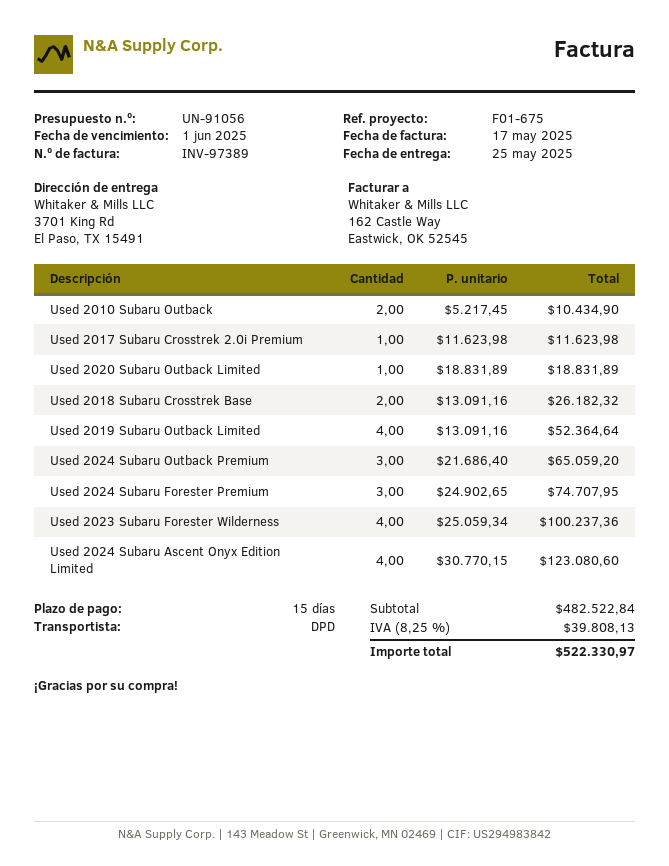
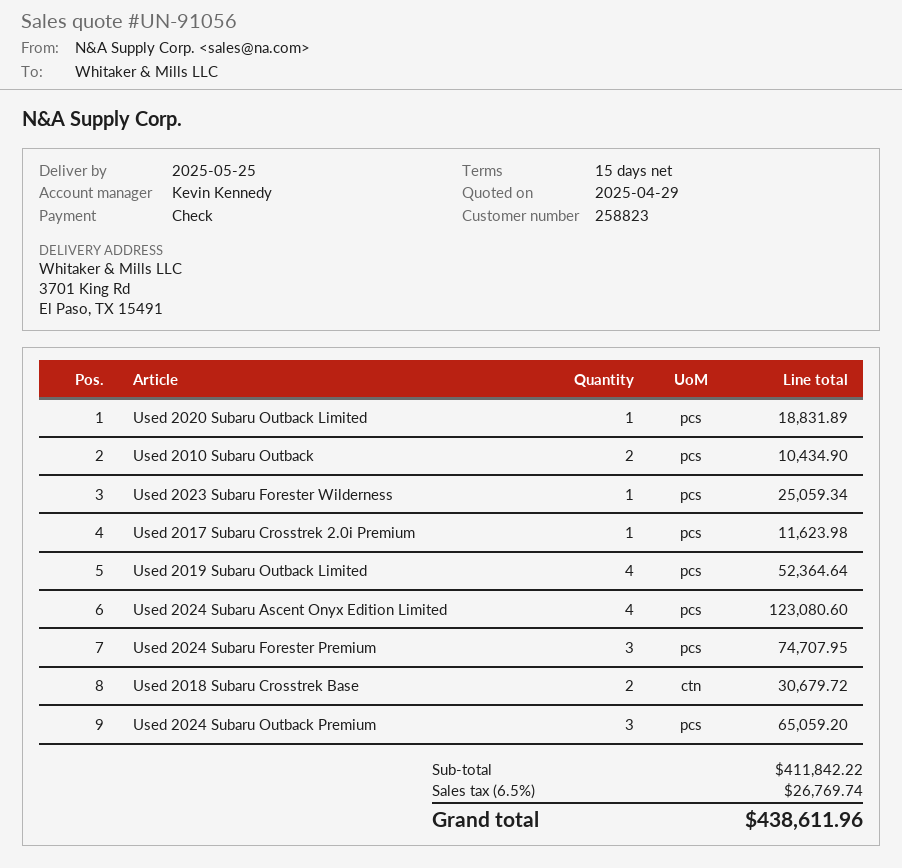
Used 2018 Subaru Crosstrek Base: 2 for 26182.32 -> 2 for 30679.72
Used 2023 Subaru Forester Wilderness: 4 for 100237.36 -> 1 for 25059.34
subtotal: 482522.84 -> 411842.22
tax: 8.25% = 39808.13 -> 6.5% = 26769.74
total: 522330.97 -> 438611.96

